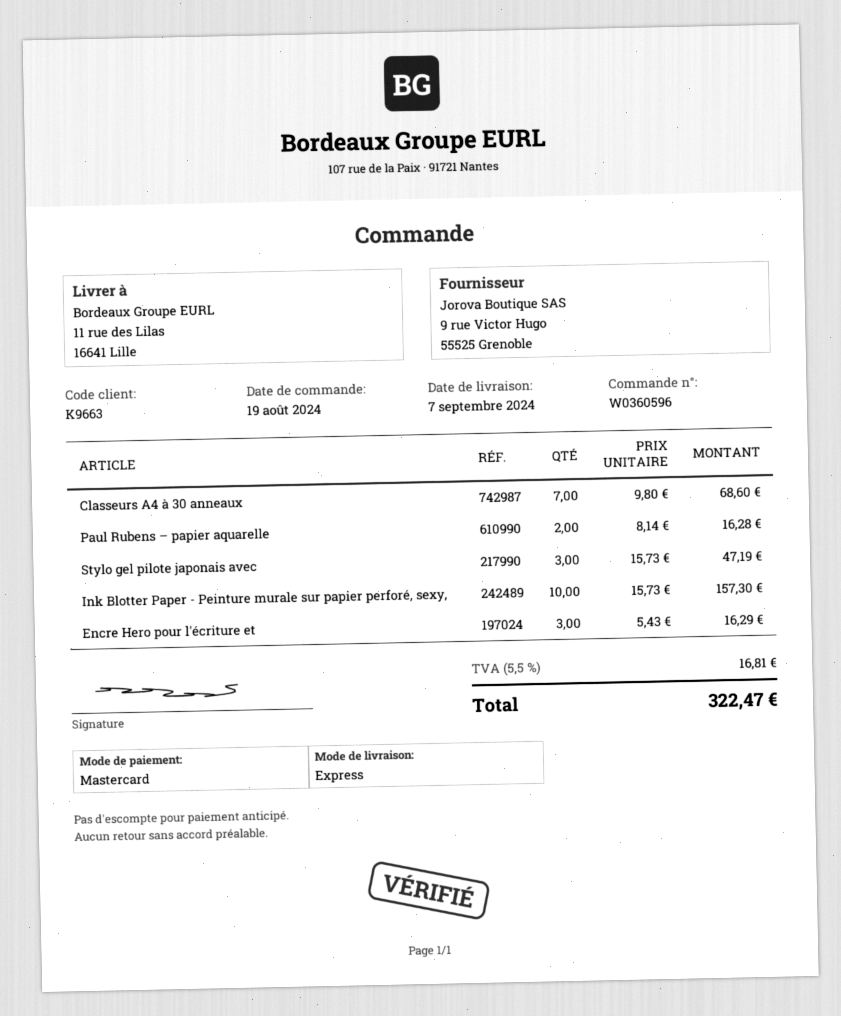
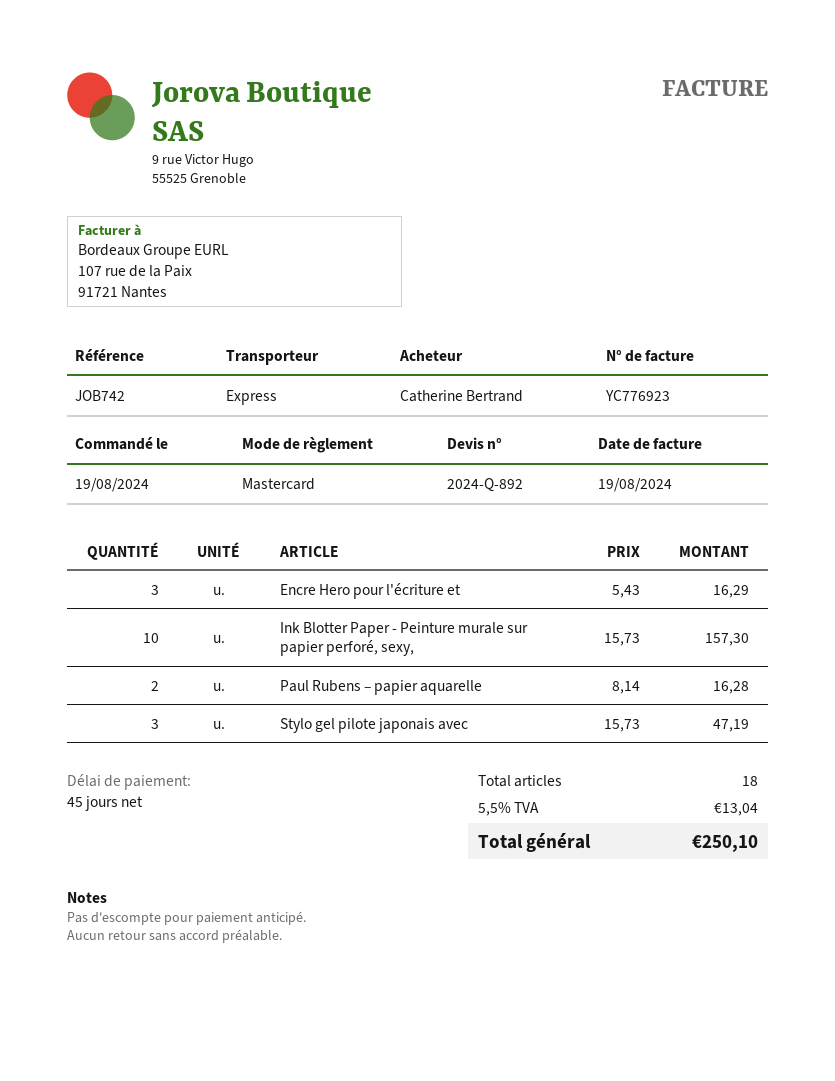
Classeurs A4 à 30 anneaux: 7 x 9.80 = 68.60 -> none
tax: 5.5% = 16.81 -> 5.5% = 13.04
total: 322.47 -> 250.10

